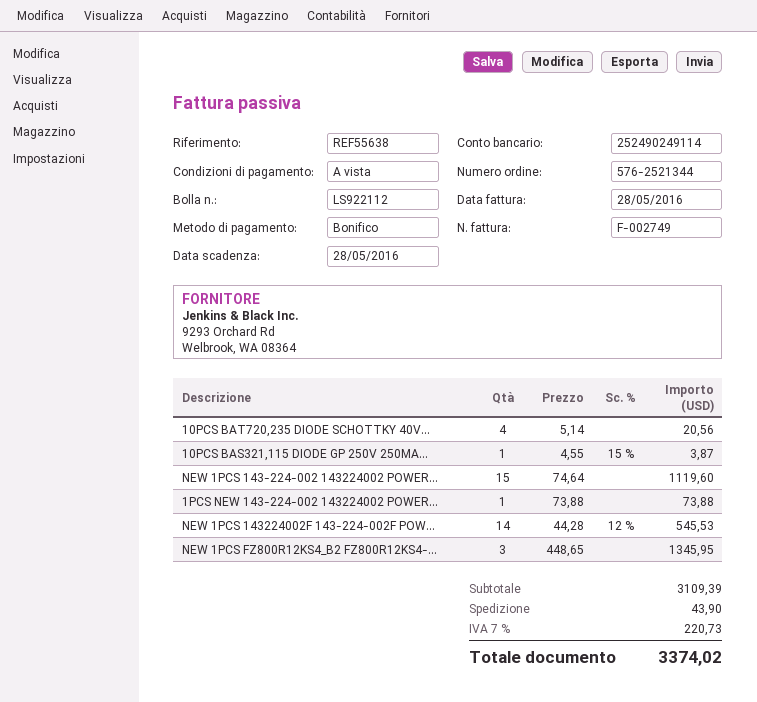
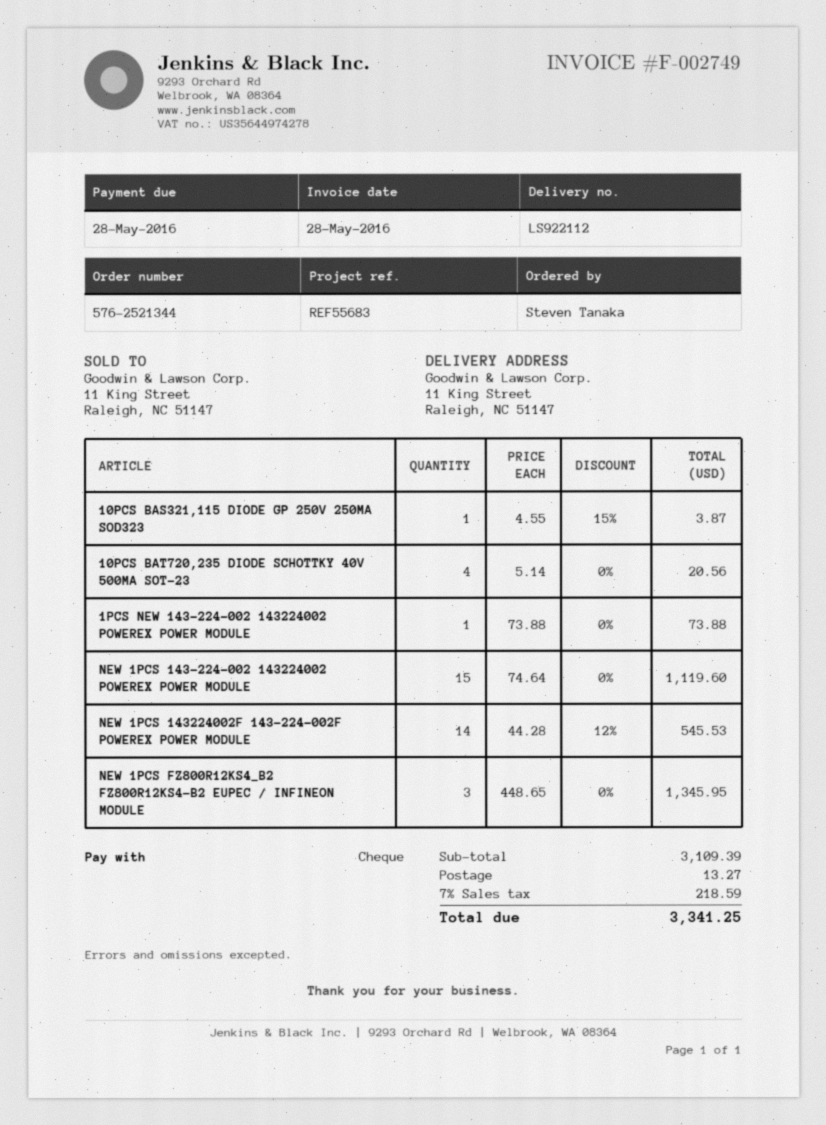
reference: REF55638 -> REF55683
payment method: bank transfer -> cheque
shipping: 43.90 -> 13.27
tax: 7% = 220.73 -> 7% = 218.59
total: 3374.02 -> 3341.25

